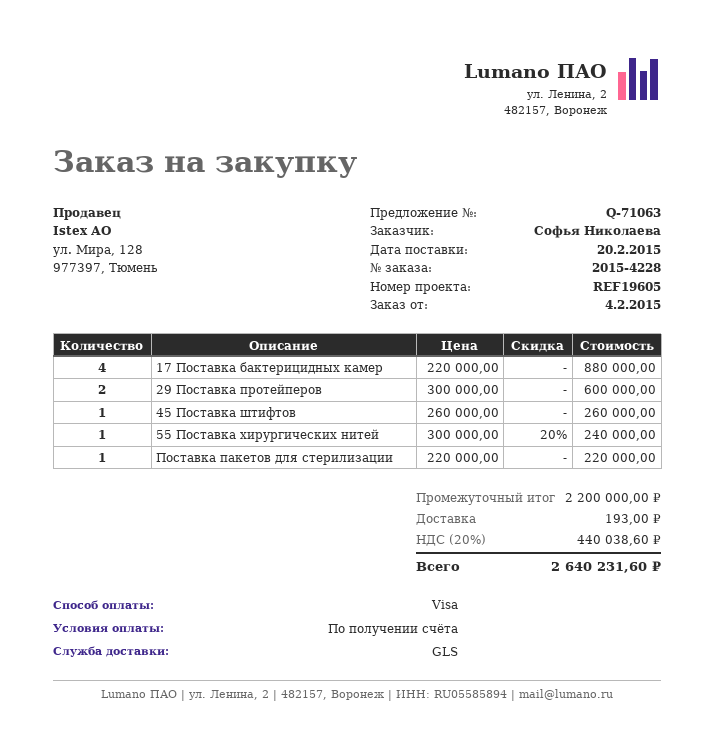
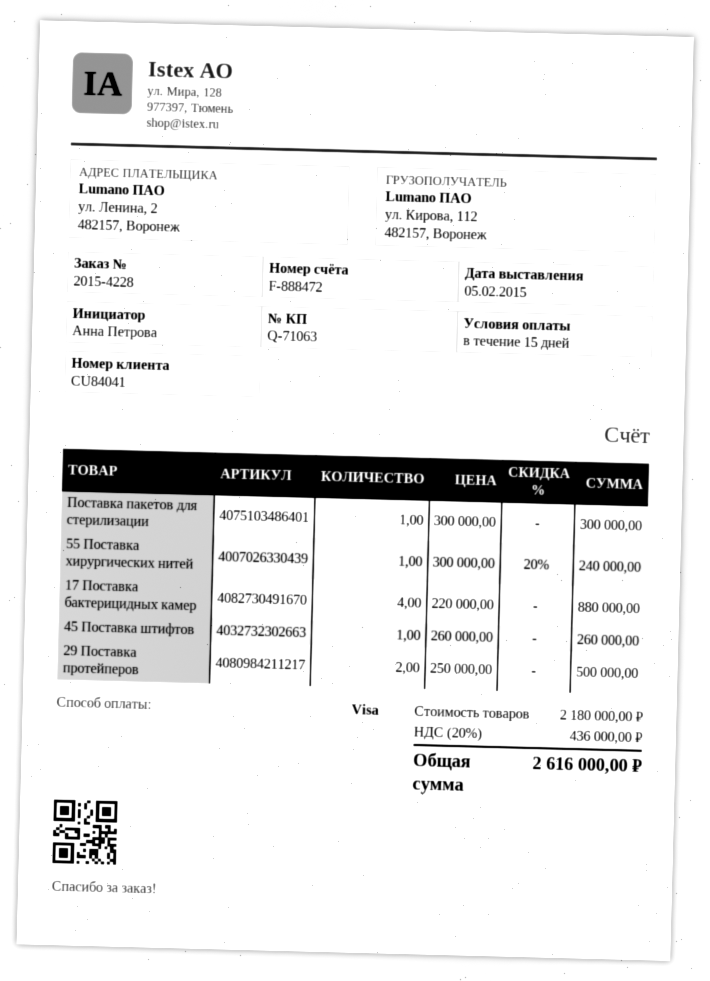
payment terms: on receipt -> 15 days
ordered by: Софья Николаева -> Анна Петрова
29 Поставка протейперов: 2 x 300000.00 = 600000.00 -> 2 x 250000.00 = 500000.00
Поставка пакетов для стерилизации: 1 x 220000.00 = 220000.00 -> 1 x 300000.00 = 300000.00
subtotal: 2200000.00 -> 2180000.00
shipping: 193.00 -> none
tax: 20% = 440038.60 -> 20% = 436000.00
total: 2640231.60 -> 2616000.00

